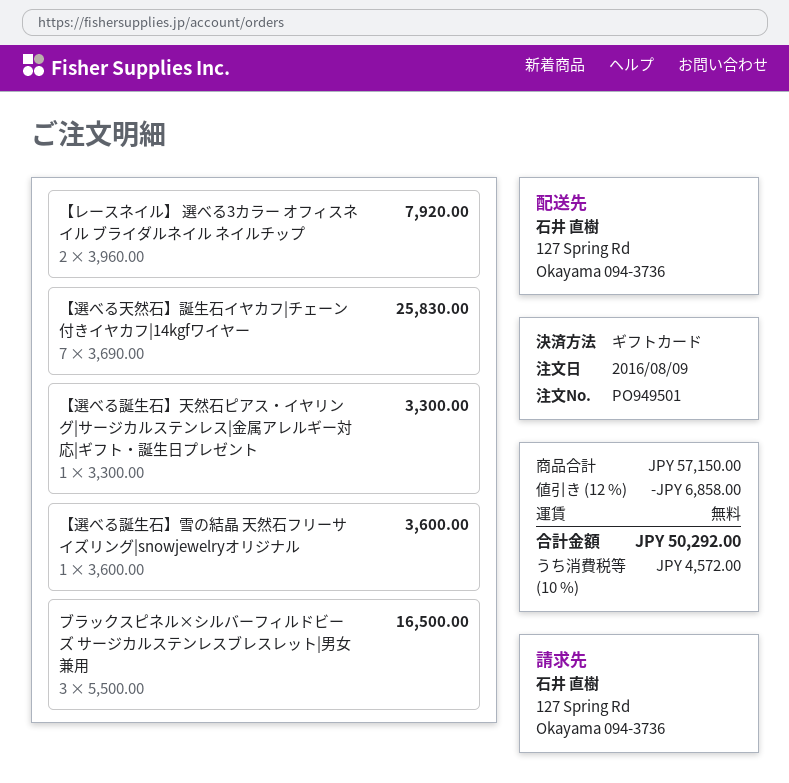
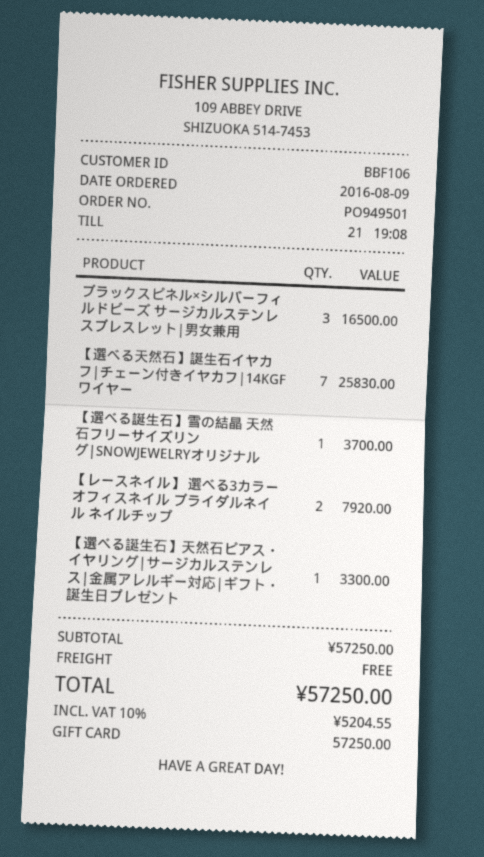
【選べる誕生石】雪の結晶 天然石フリーサイズリング|snowjewelryオリジナル: 1 for 3600.00 -> 1 for 3700.00
subtotal: 57150.00 -> 57250.00
discount: 12% = 6858.00 -> none
tax: 10% = 4572.00 -> 10% = 5204.55
total: 50292.00 -> 57250.00

